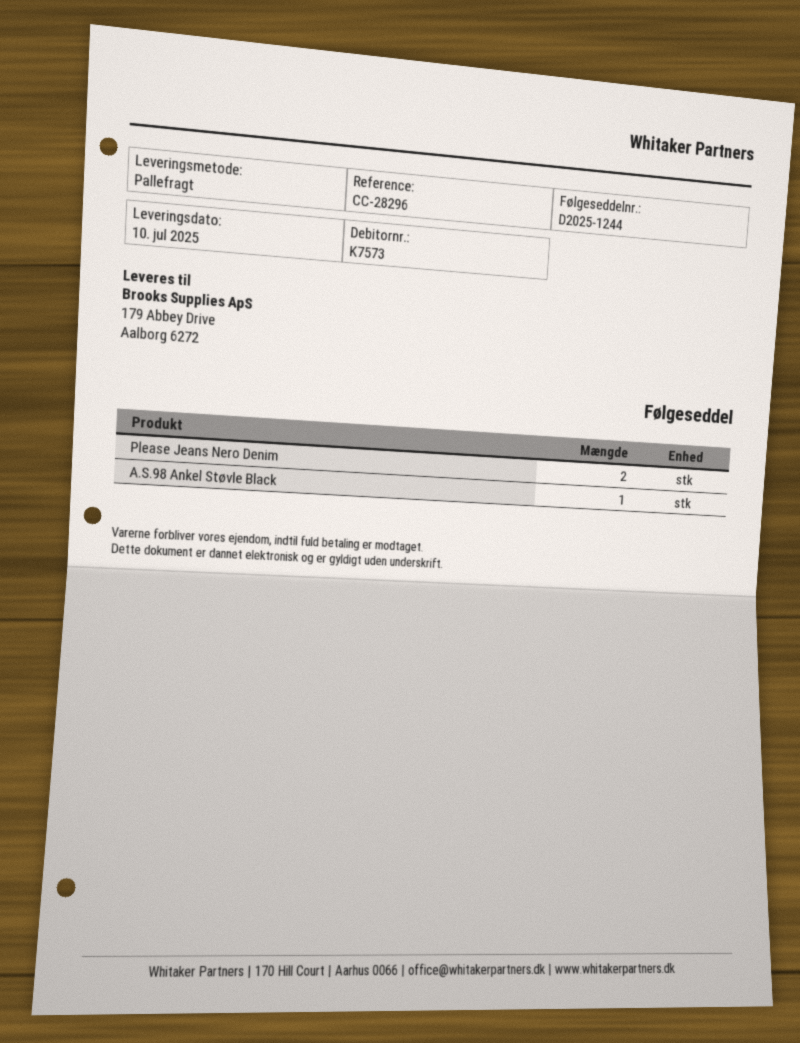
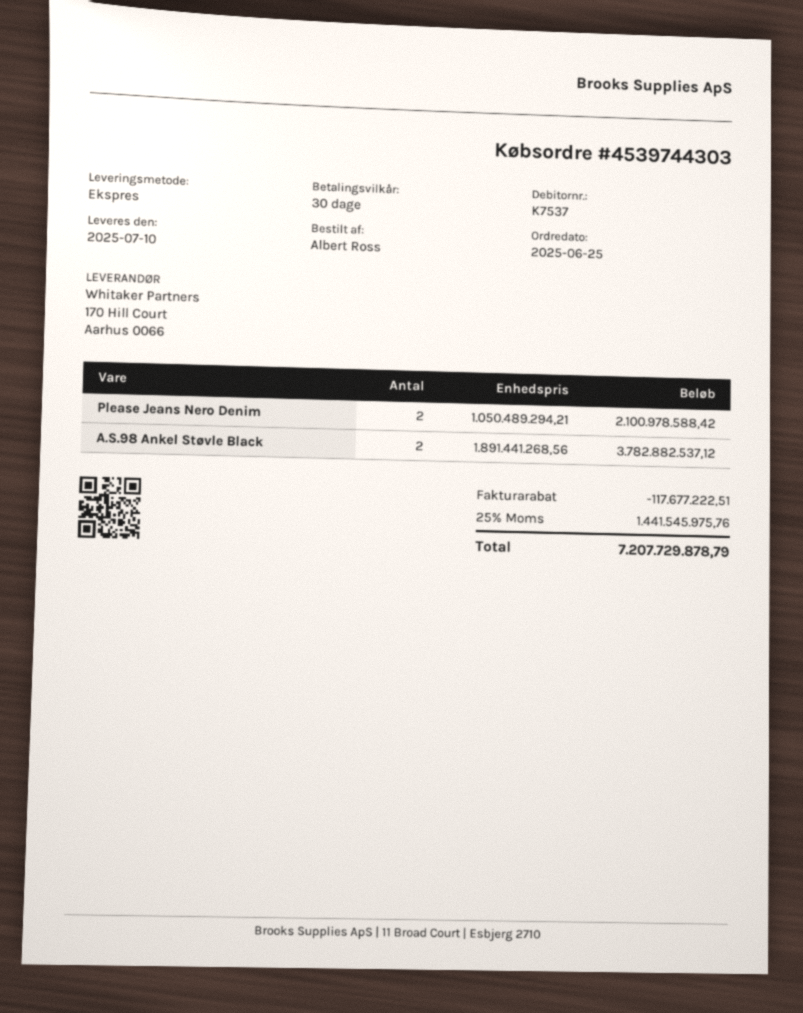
customer number: K7573 -> K7537
shipping method: pallet freight -> express
A.S.98 Ankel Støvle Black: 1 -> 2

